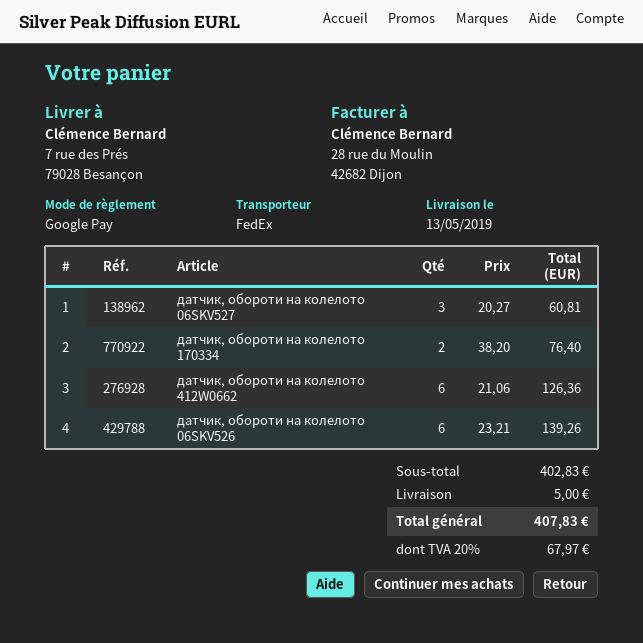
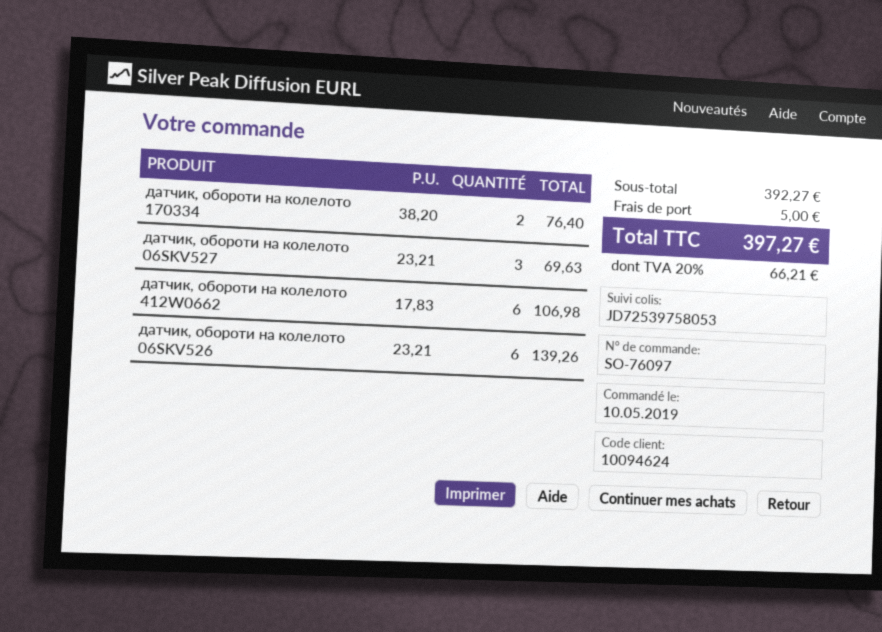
датчик, обороти на колелото 06SKV527: 3 x 20.27 = 60.81 -> 3 x 23.21 = 69.63
датчик, обороти на колелото 412W0662: 6 x 21.06 = 126.36 -> 6 x 17.83 = 106.98
subtotal: 402.83 -> 392.27
tax: 20% = 67.97 -> 20% = 66.21
total: 407.83 -> 397.27

